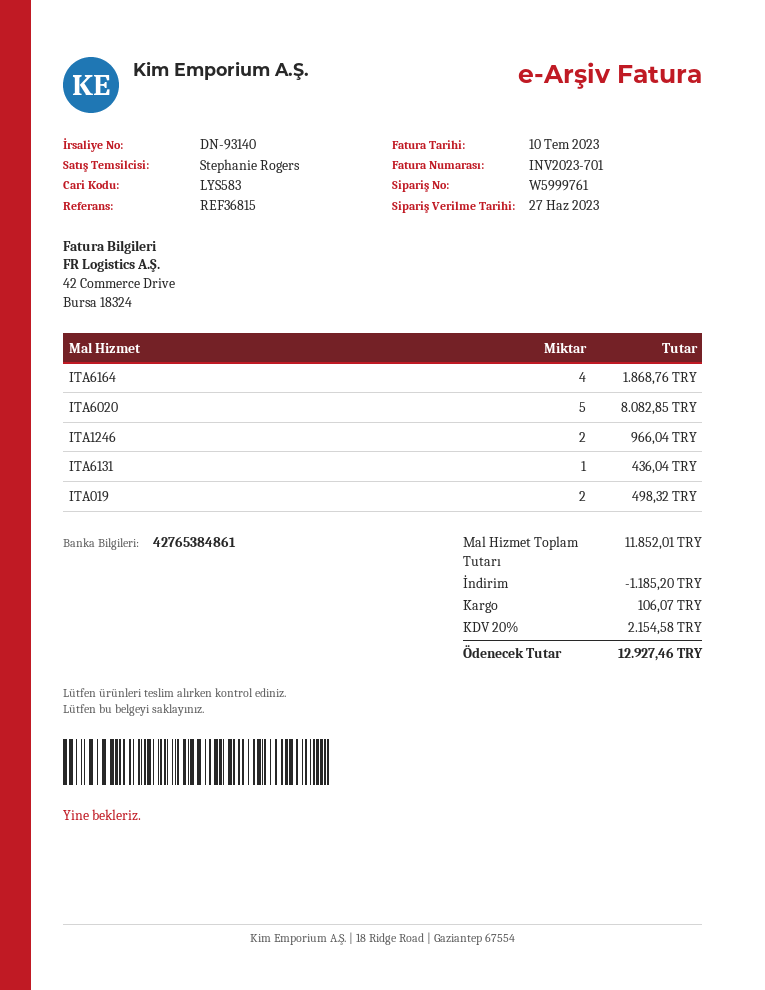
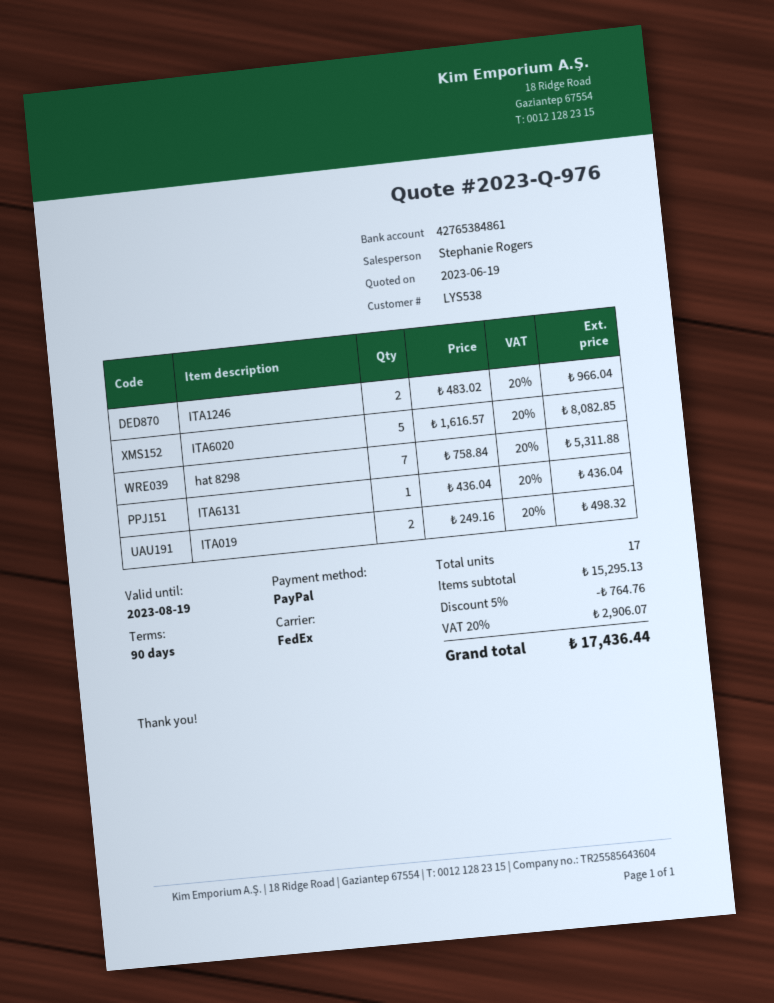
customer number: LYS583 -> LYS538
ITA6164: 4 for 1868.76 -> none
hat 8298: none -> 7 for 5311.88
subtotal: 11852.01 -> 15295.13
discount: 1185.20 -> 764.76
shipping: 106.07 -> none
tax: 20% = 2154.58 -> 20% = 2906.07
total: 12927.46 -> 17436.44

